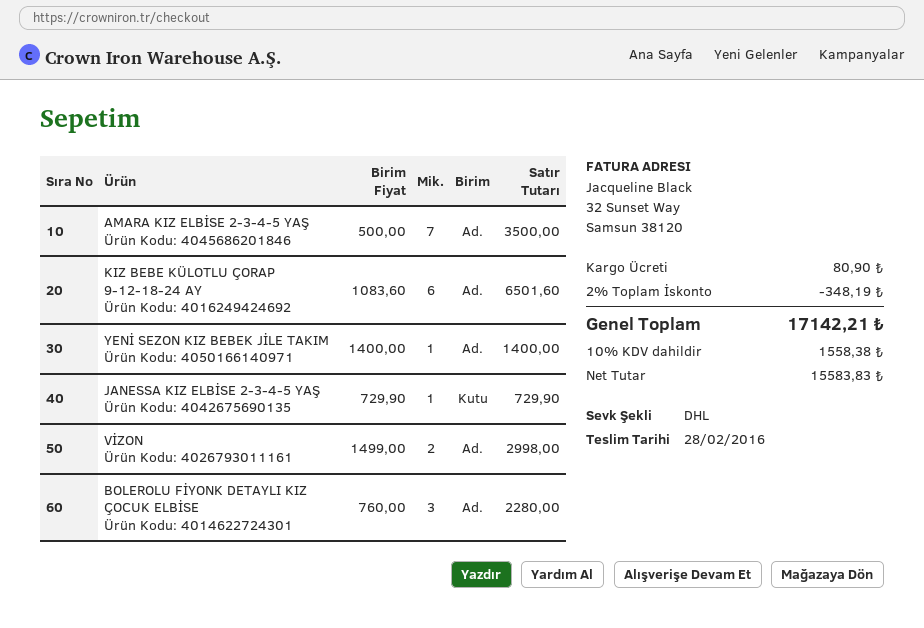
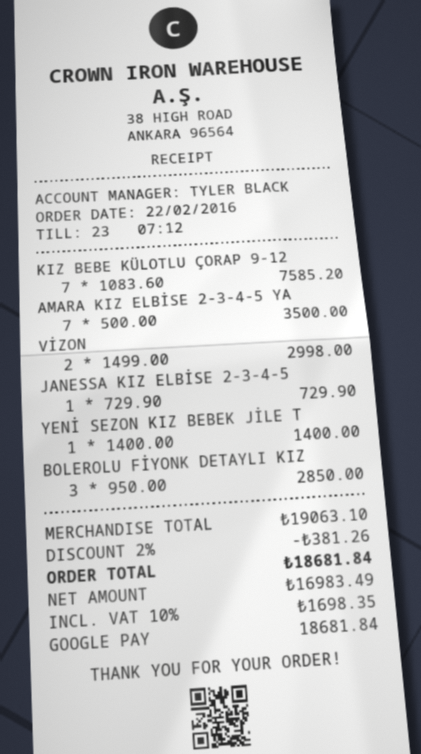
KIZ BEBE KÜLOTLU ÇORAP 9-12-18-24 AY: 6 x 1083.60 = 6501.60 -> 7 x 1083.60 = 7585.20
BOLEROLU FİYONK DETAYLI KIZ ÇOCUK ELBİSE: 3 x 760.00 = 2280.00 -> 3 x 950.00 = 2850.00
discount: 2% = 348.19 -> 2% = 381.26
shipping: 80.90 -> none
net: 15583.83 -> 16983.49
tax: 10% = 1558.38 -> 10% = 1698.35
total: 17142.21 -> 18681.84

